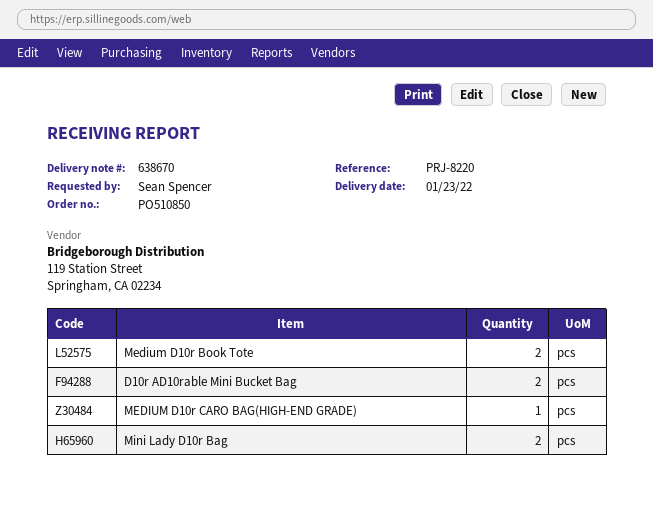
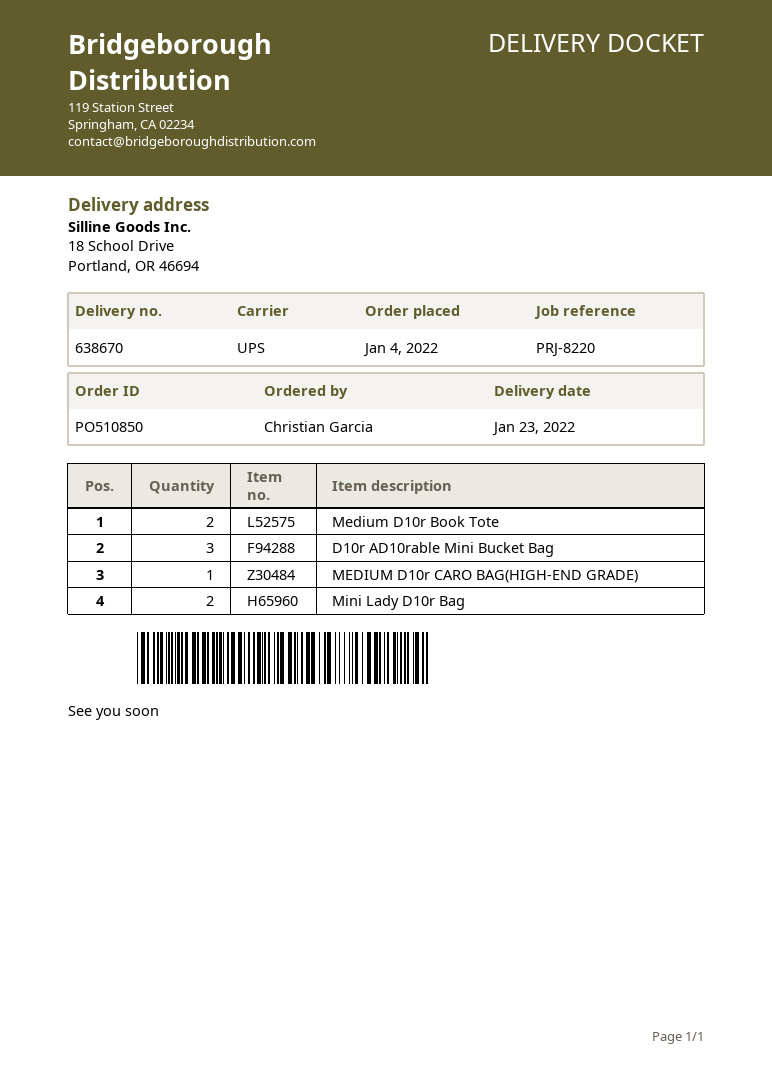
ordered by: Sean Spencer -> Christian Garcia
D10r AD10rable Mini Bucket Bag: 2 -> 3

